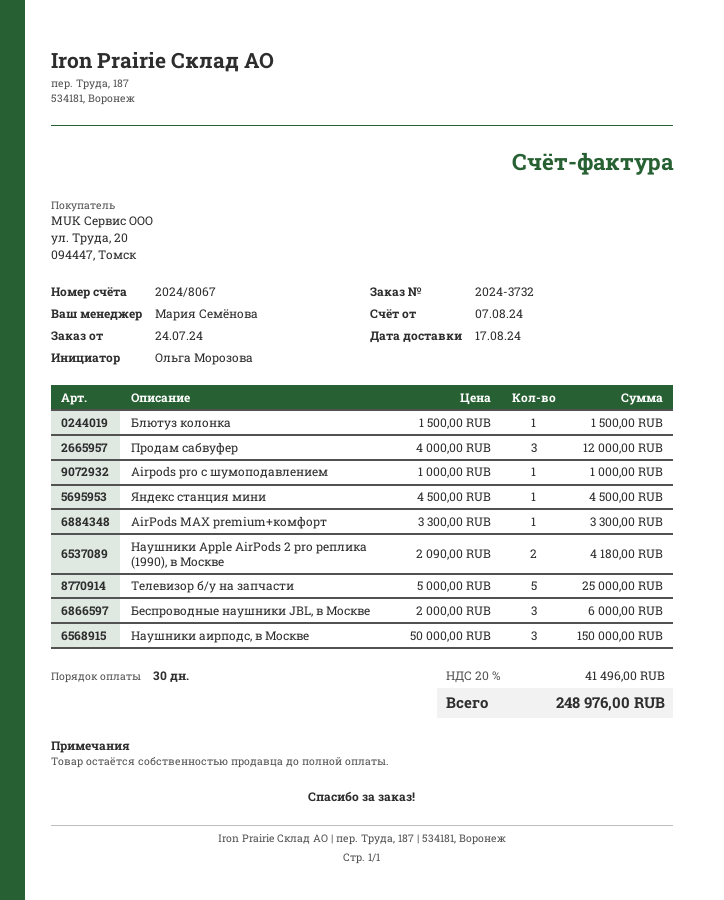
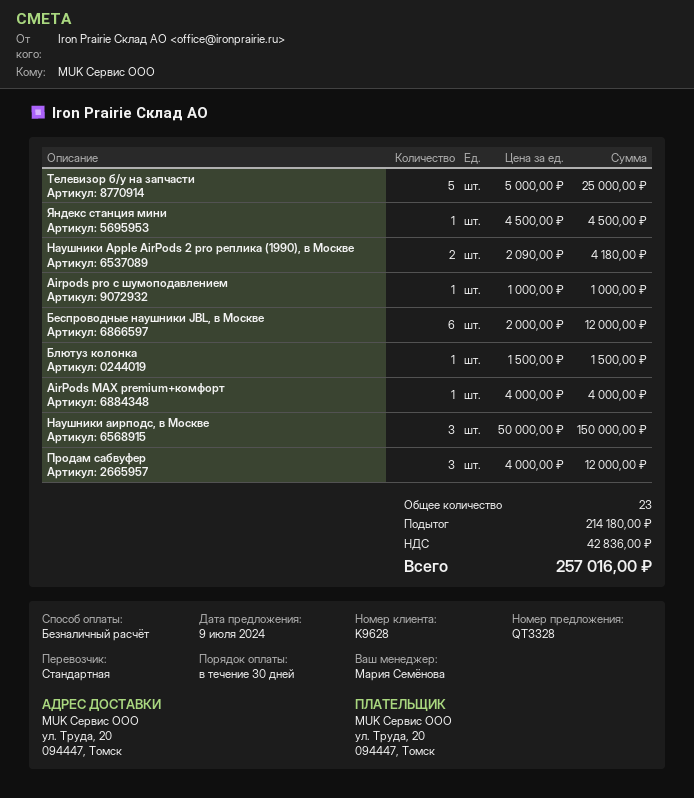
AirPods MAX premium+комфорт: 1 x 3300.00 = 3300.00 -> 1 x 4000.00 = 4000.00
Беспроводные наушники JBL, в Москве: 3 x 2000.00 = 6000.00 -> 6 x 2000.00 = 12000.00
tax: 41496.00 -> 42836.00
total: 248976.00 -> 257016.00

